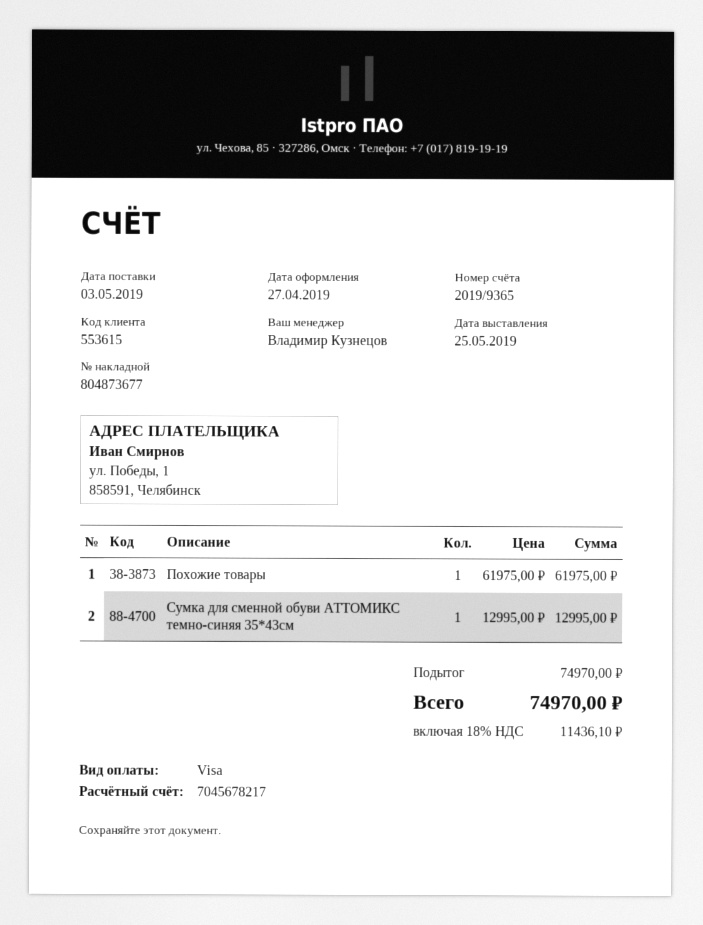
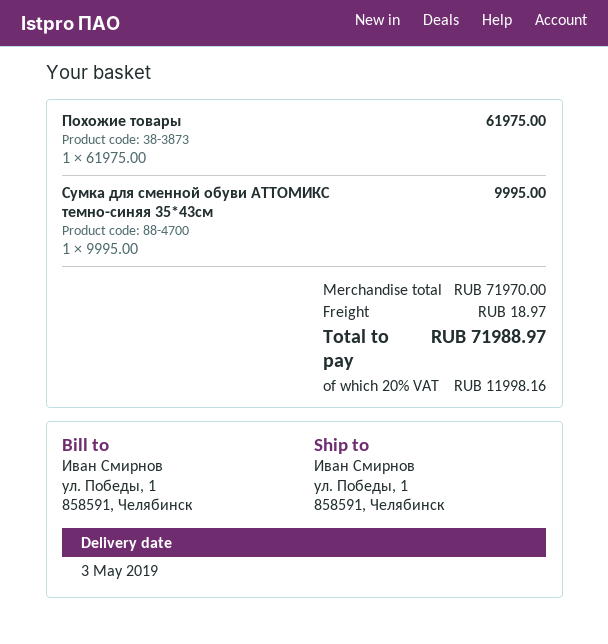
Сумка для сменной обуви АТТОМИКС темно-синяя 35*43см: 1 x 12995.00 = 12995.00 -> 1 x 9995.00 = 9995.00
subtotal: 74970.00 -> 71970.00
shipping: none -> 18.97
tax: 18% = 11436.10 -> 20% = 11998.16
total: 74970.00 -> 71988.97

